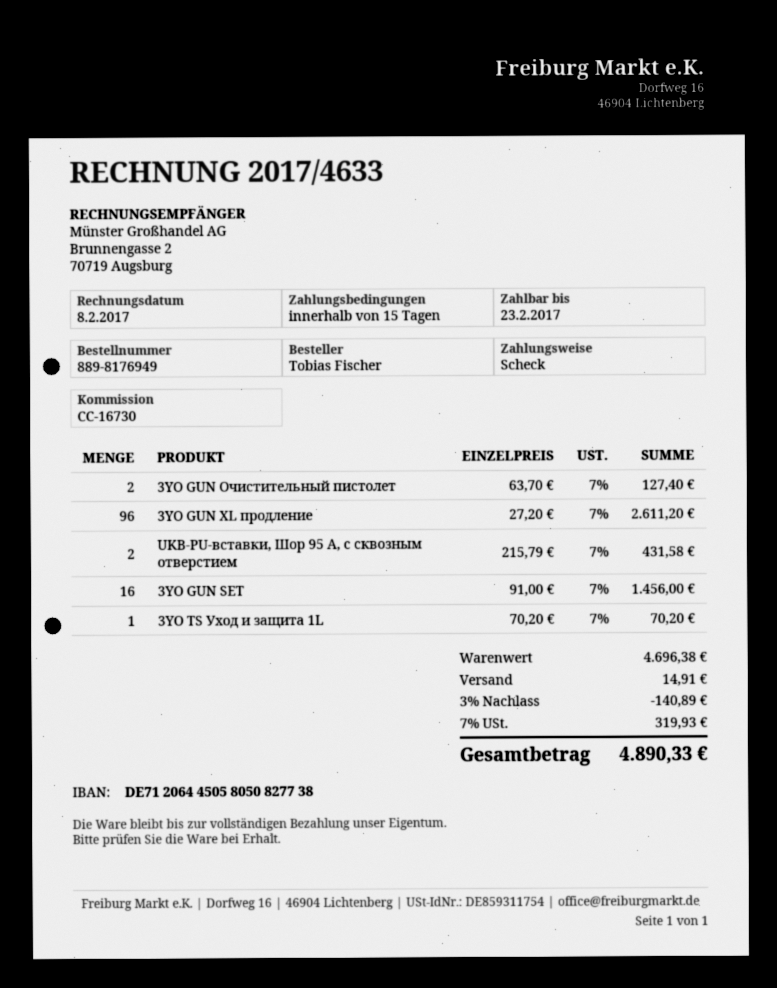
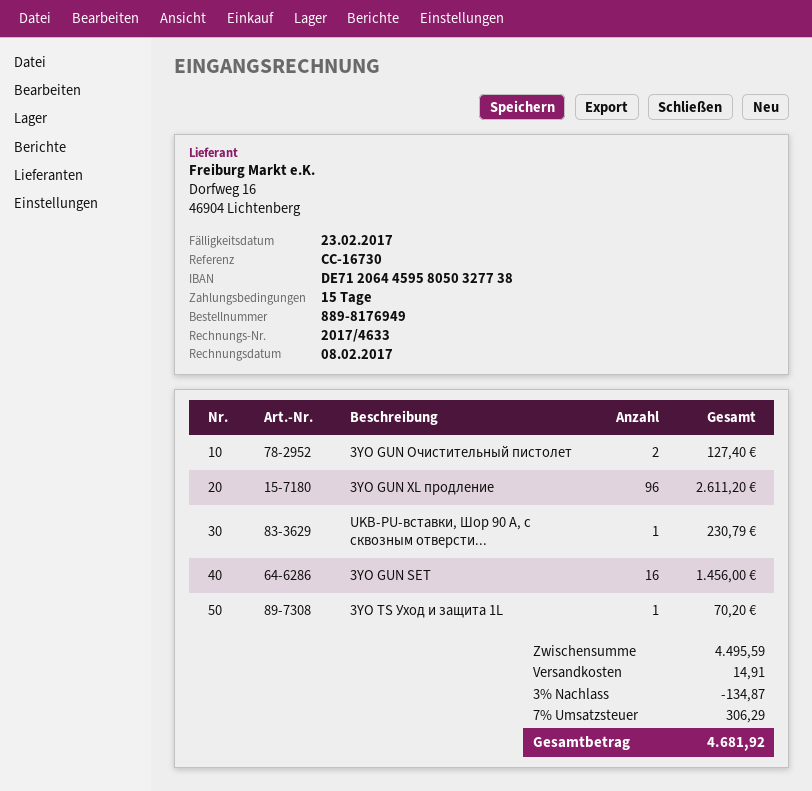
bank account: DE71206445058050827738 -> DE71206445958050327738
UKB-PU-вставки, Шор 95 A, с сквозным отверстием: 2 for 431.58 -> none
UKB-PU-вставки, Шор 90 A, с сквозным отверсти...: none -> 1 for 230.79
subtotal: 4696.38 -> 4495.59
discount: 3% = 140.89 -> 3% = 134.87
tax: 7% = 319.93 -> 7% = 306.29
total: 4890.33 -> 4681.92

